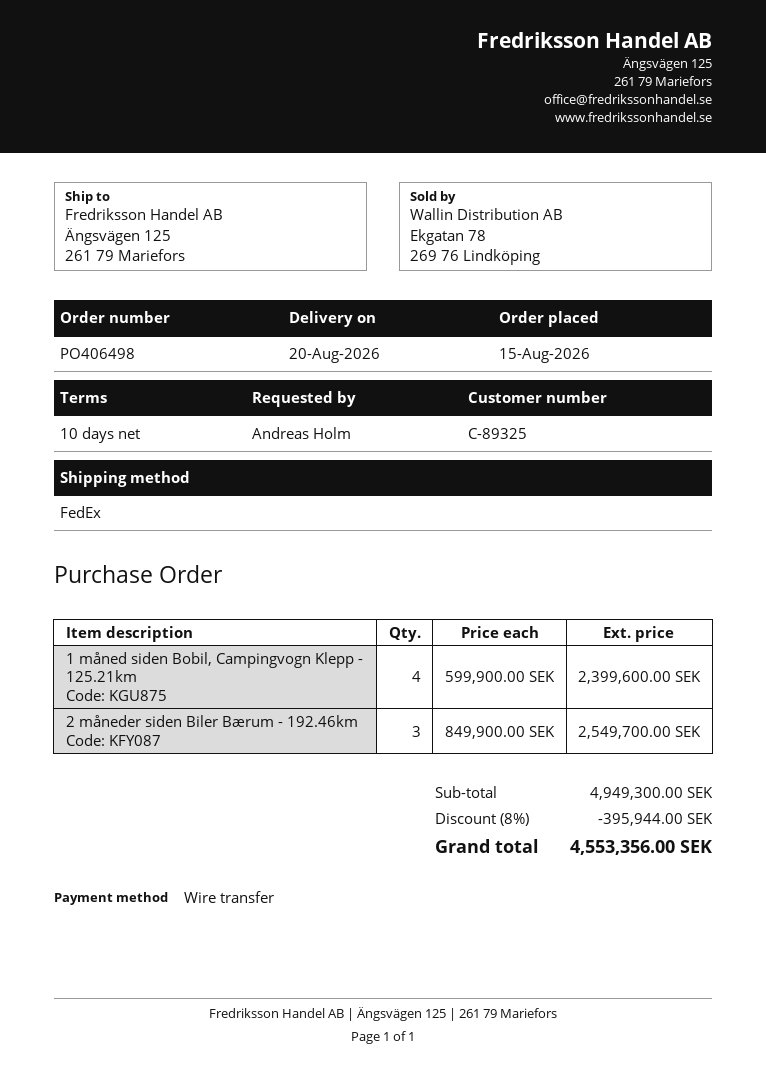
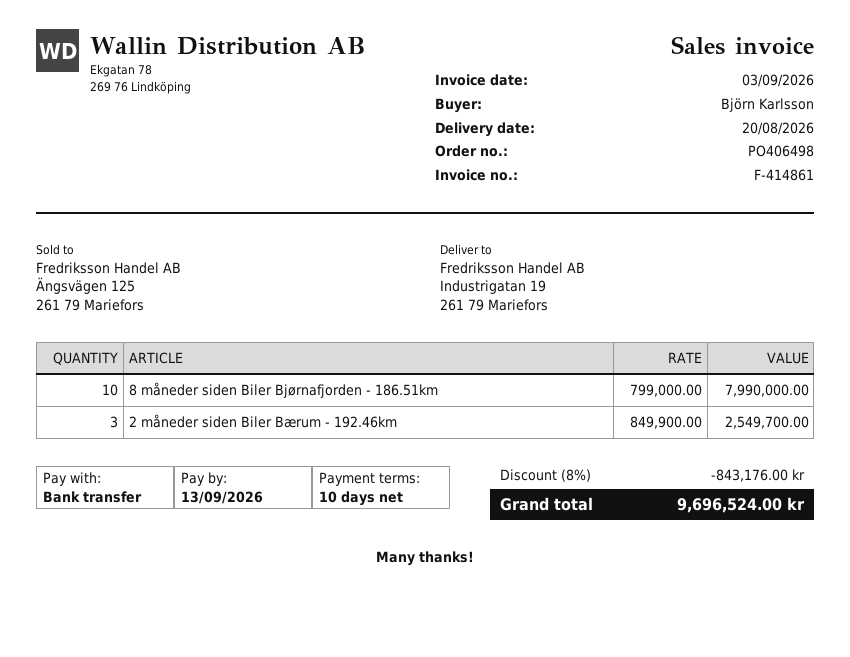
ordered by: Andreas Holm -> Björn Karlsson
ship to: Ängsvägen 125, 261 79 Mariefors -> Industrigatan 19, 261 79 Mariefors
1 måned siden Bobil, Campingvogn Klepp - 125.21km: 4 x 599900.00 = 2399600.00 -> none
8 måneder siden Biler Bjørnafjorden - 186.51km: none -> 10 x 799000.00 = 7990000.00
discount: 8% = 395944.00 -> 8% = 843176.00
total: 4553356.00 -> 9696524.00

